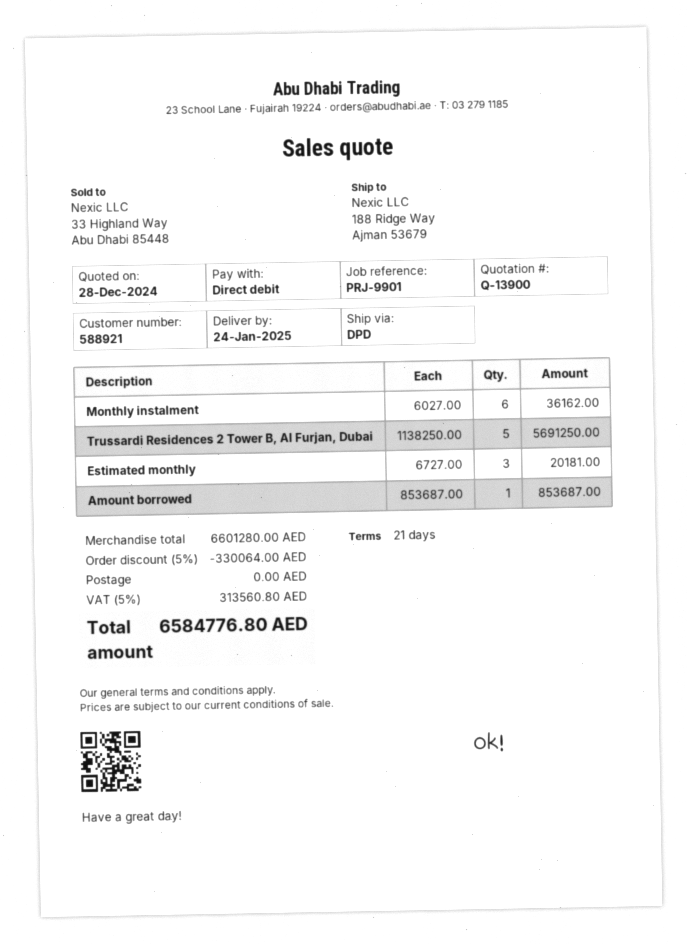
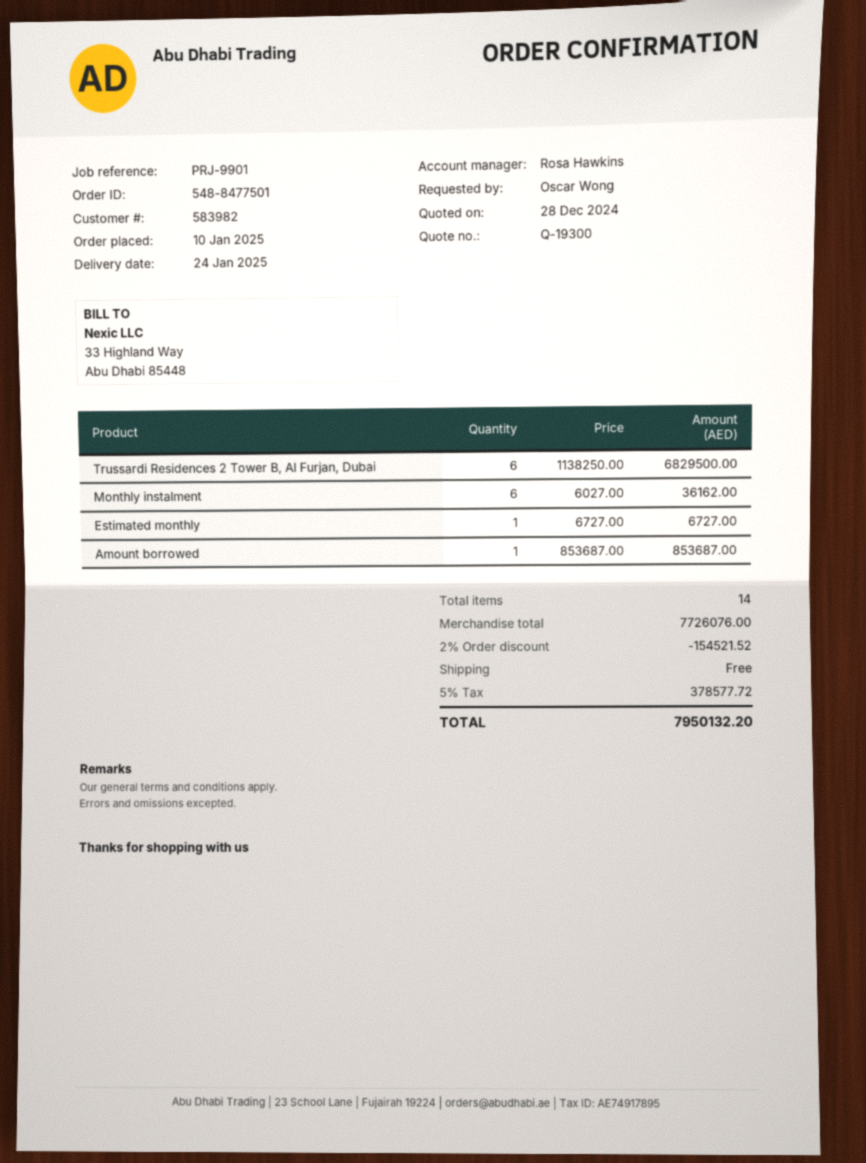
quote number: Q-13900 -> Q-19300
customer number: 588921 -> 583982
Trussardi Residences 2 Tower B, Al Furjan, Dubai: 5 x 1138250.00 = 5691250.00 -> 6 x 1138250.00 = 6829500.00
Estimated monthly: 3 x 6727.00 = 20181.00 -> 1 x 6727.00 = 6727.00
subtotal: 6601280.00 -> 7726076.00
discount: 5% = 330064.00 -> 2% = 154521.52
tax: 5% = 313560.80 -> 5% = 378577.72
total: 6584776.80 -> 7950132.20

